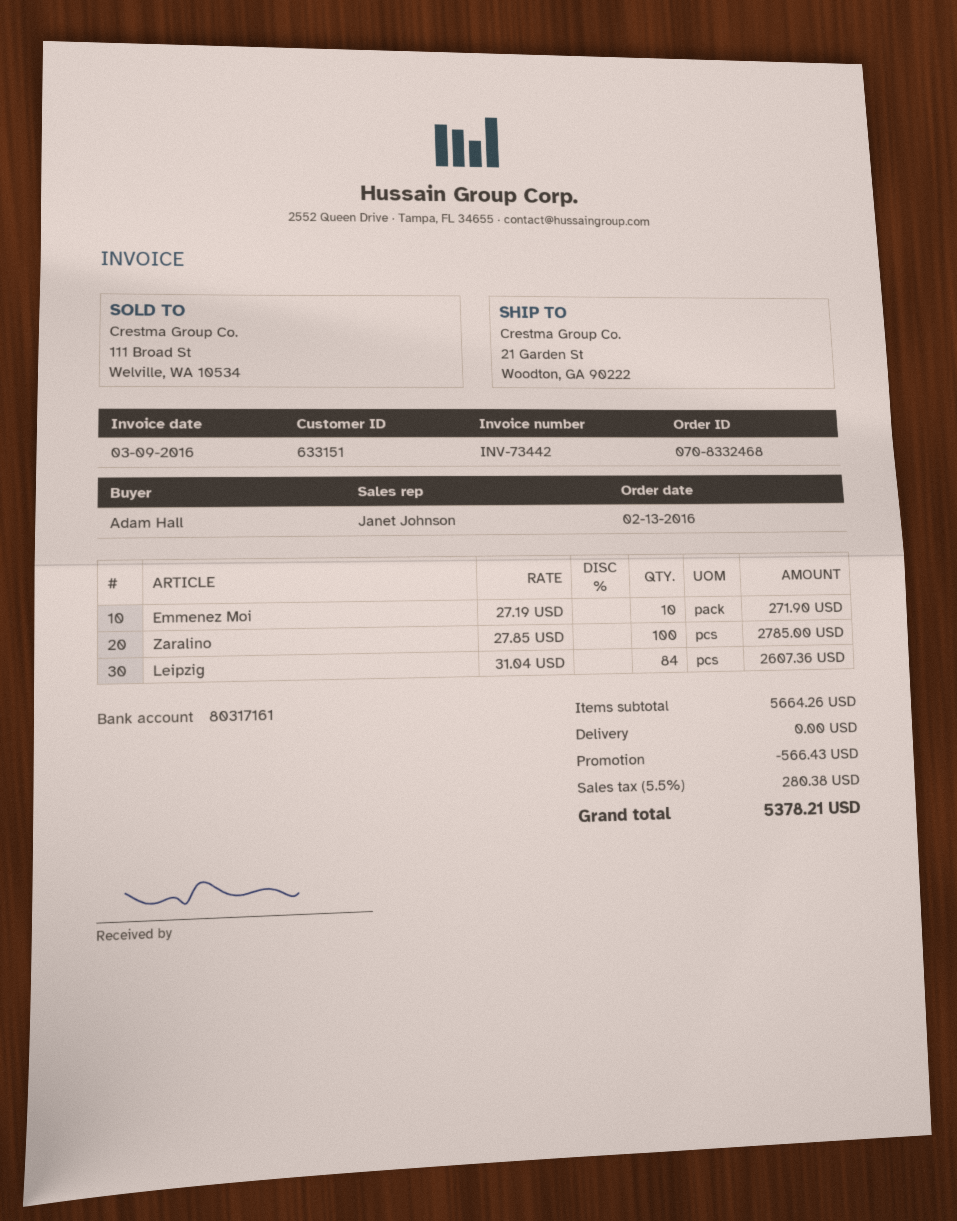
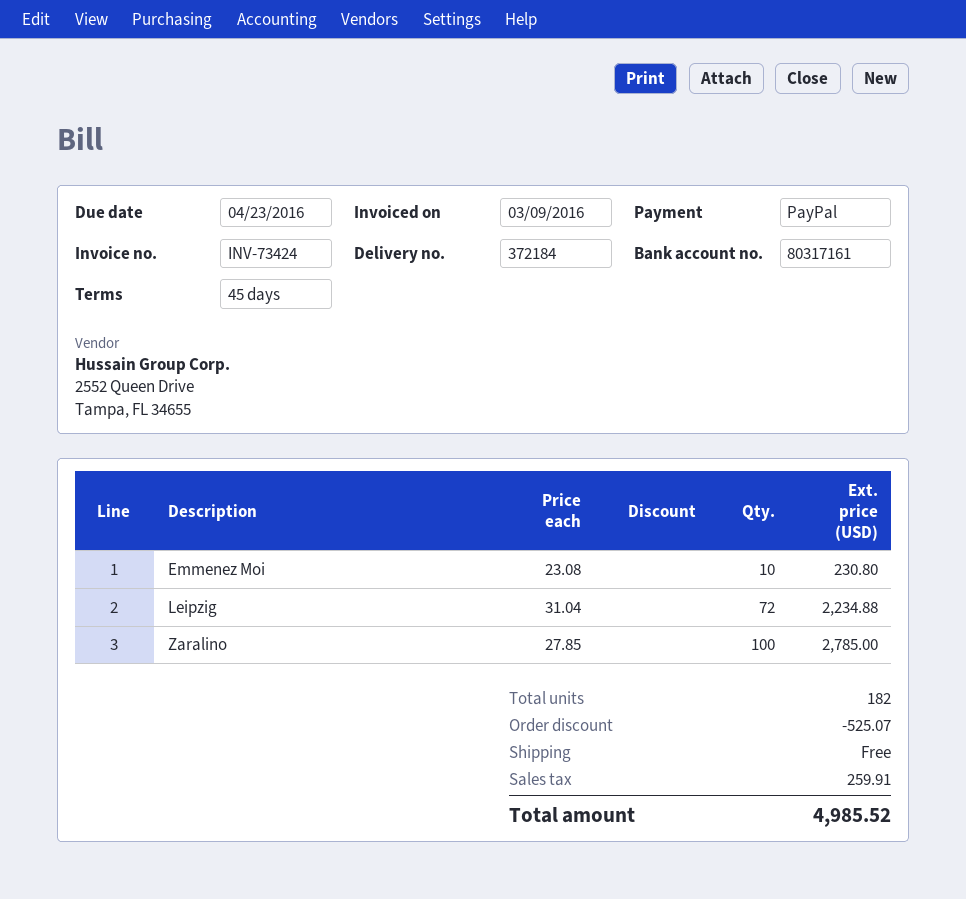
invoice number: INV-73442 -> INV-73424
Emmenez Moi: 10 x 27.19 = 271.90 -> 10 x 23.08 = 230.80
Leipzig: 84 x 31.04 = 2607.36 -> 72 x 31.04 = 2234.88
discount: 566.43 -> 525.07
tax: 280.38 -> 259.91
total: 5378.21 -> 4985.52

